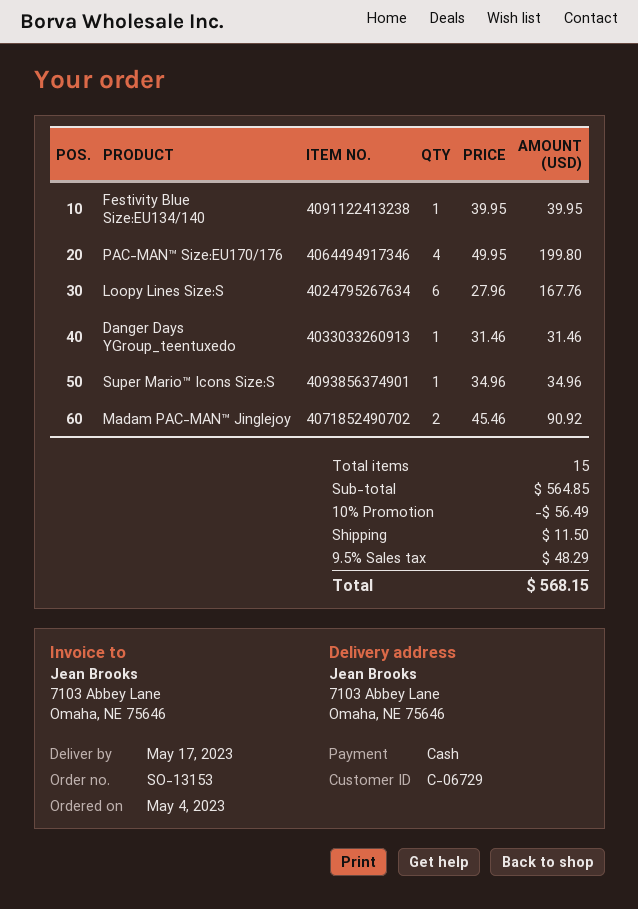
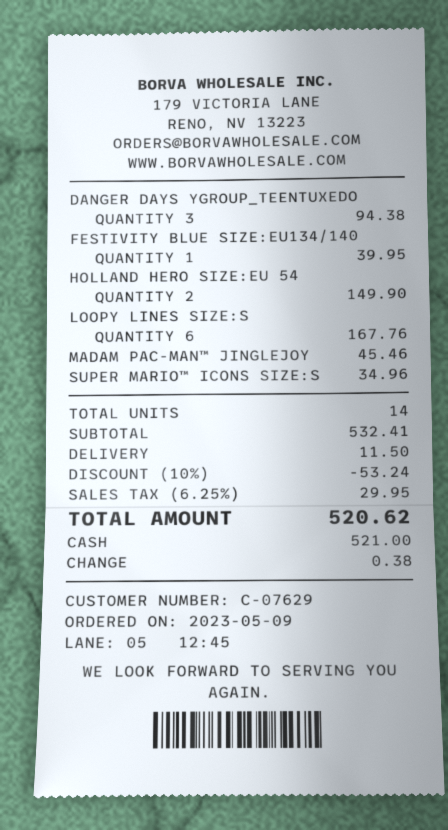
order date: 2023-05-04 -> 2023-05-09
customer number: C-06729 -> C-07629
PAC-MAN™ Size:EU170/176: 4 for 199.80 -> none
Danger Days YGroup_teentuxedo: 1 for 31.46 -> 3 for 94.38
Madam PAC-MAN™ Jinglejoy: 2 for 90.92 -> 1 for 45.46
HOLLAND HERO SIZE:EU 54: none -> 2 for 149.90
total quantity: 15 -> 14
subtotal: 564.85 -> 532.41
discount: 10% = 56.49 -> 10% = 53.24
tax: 9.5% = 48.29 -> 6.25% = 29.95
total: 568.15 -> 520.62

